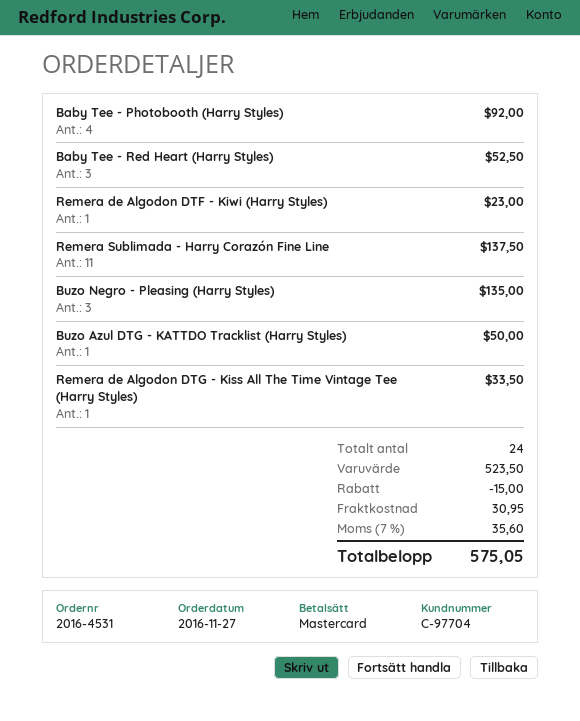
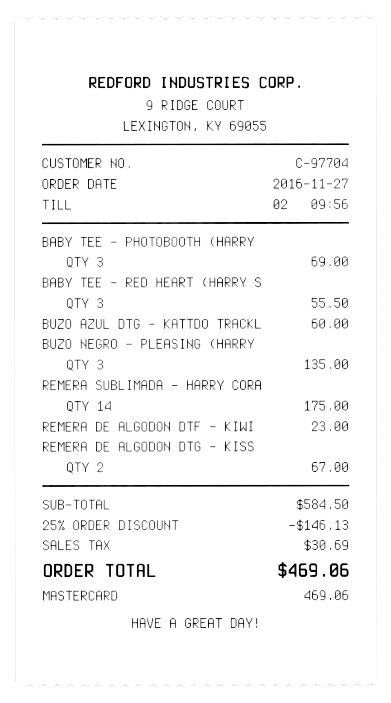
Baby Tee - Photobooth (Harry Styles): 4 for 92.00 -> 3 for 69.00
Baby Tee - Red Heart (Harry Styles): 3 for 52.50 -> 3 for 55.50
Remera Sublimada - Harry Corazón Fine Line: 11 for 137.50 -> 14 for 175.00
Buzo Azul DTG - KATTDO Tracklist (Harry Styles): 1 for 50.00 -> 1 for 60.00
Remera de Algodon DTG - Kiss All The Time Vintage Tee (Harry Styles): 1 for 33.50 -> 2 for 67.00
subtotal: 523.50 -> 584.50
discount: 15.00 -> 146.13
shipping: 30.95 -> none
tax: 35.60 -> 30.69
total: 575.05 -> 469.06

